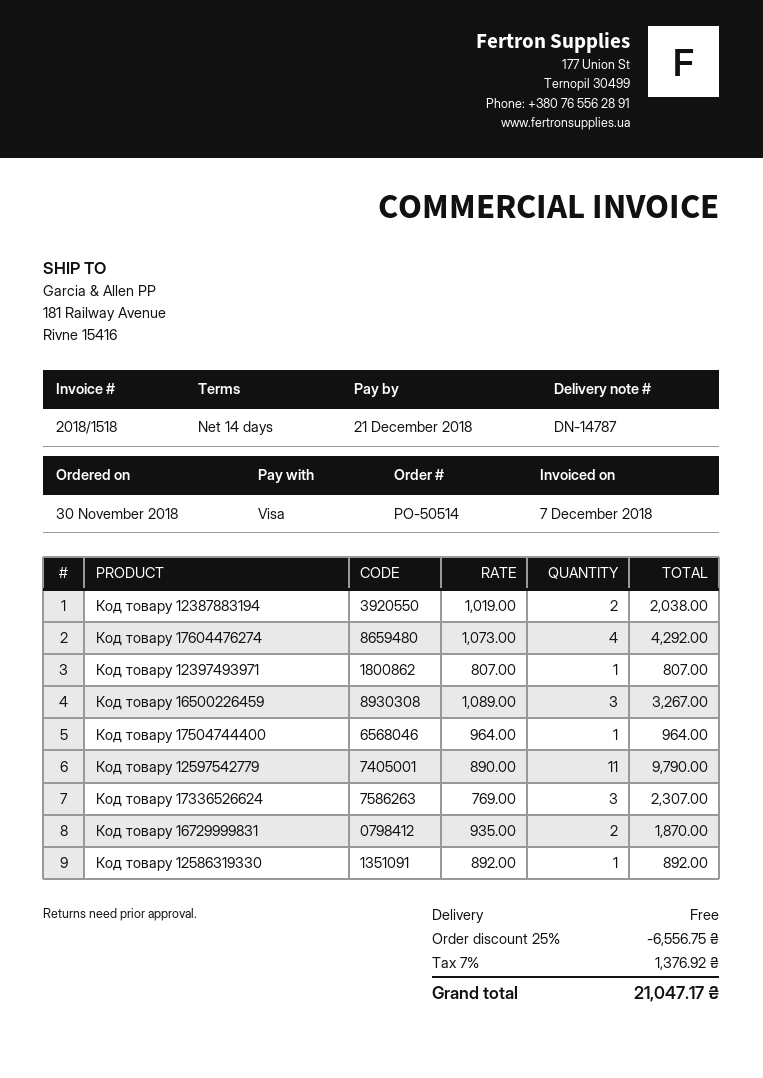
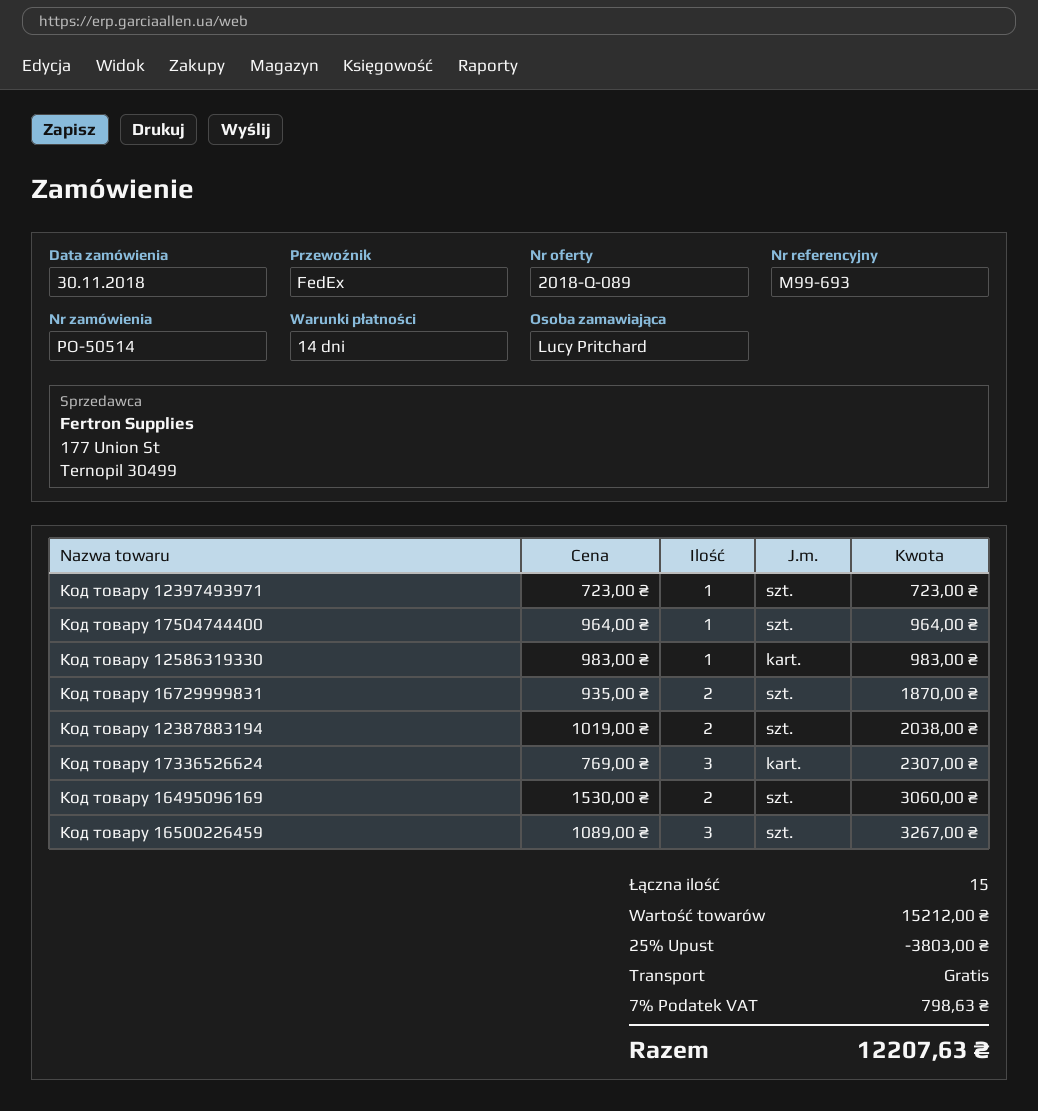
Код товару 17604476274: 4 x 1073.00 = 4292.00 -> none
Код товару 12397493971: 1 x 807.00 = 807.00 -> 1 x 723.00 = 723.00
Код товару 12597542779: 11 x 890.00 = 9790.00 -> none
Код товару 12586319330: 1 x 892.00 = 892.00 -> 1 x 983.00 = 983.00
Код товару 16495096169: none -> 2 x 1530.00 = 3060.00
discount: 25% = 6556.75 -> 25% = 3803.00
tax: 7% = 1376.92 -> 7% = 798.63
total: 21047.17 -> 12207.63

